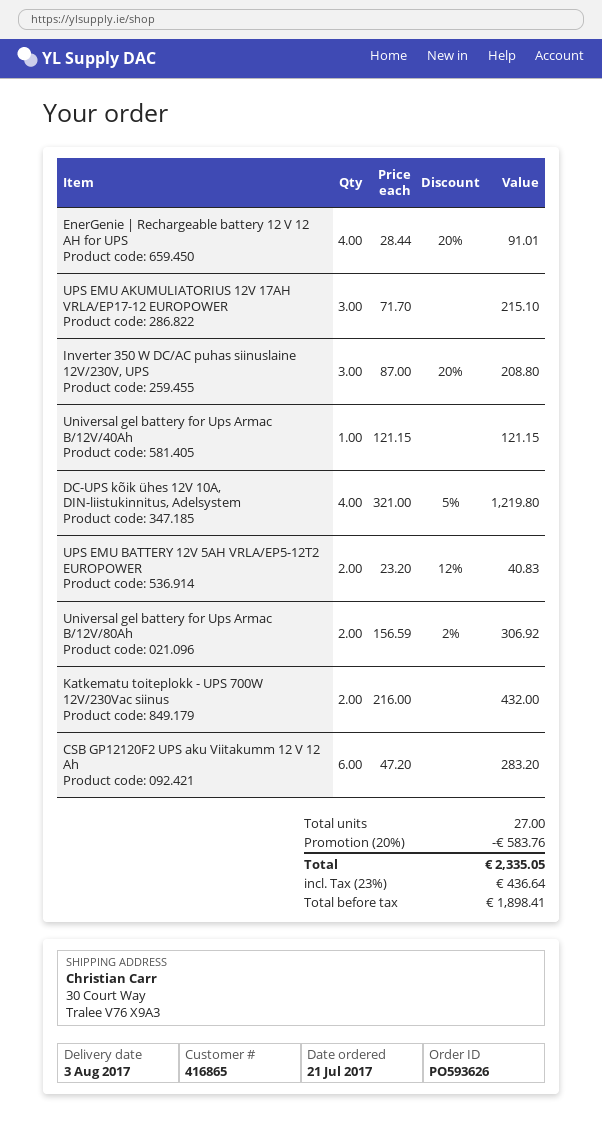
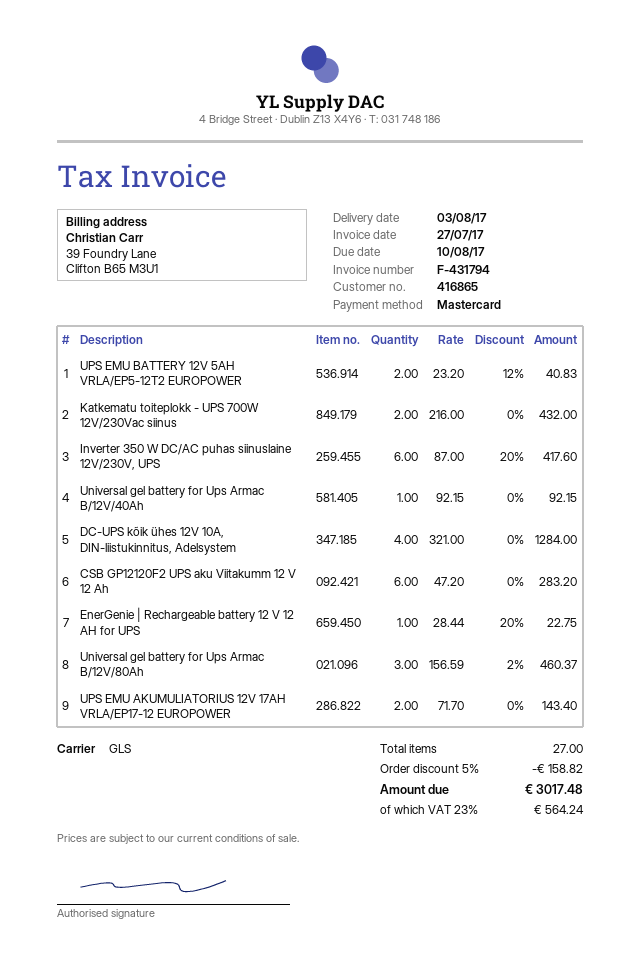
EnerGenie | Rechargeable battery 12 V 12 AH for UPS: 4 x 28.44 - 20% = 91.01 -> 1 x 28.44 - 20% = 22.75
UPS EMU AKUMULIATORIUS 12V 17AH VRLA/EP17-12 EUROPOWER: 3 x 71.70 = 215.10 -> 2 x 71.70 = 143.40
Inverter 350 W DC/AC puhas siinuslaine 12V/230V, UPS: 3 x 87.00 - 20% = 208.80 -> 6 x 87.00 - 20% = 417.60
Universal gel battery for Ups Armac B/12V/40Ah: 1 x 121.15 = 121.15 -> 1 x 92.15 = 92.15
DC-UPS kõik ühes 12V 10A, DIN-liistukinnitus, Adelsystem: 4 x 321.00 - 5% = 1219.80 -> 4 x 321.00 = 1284.00
Universal gel battery for Ups Armac B/12V/80Ah: 2 x 156.59 - 2% = 306.92 -> 3 x 156.59 - 2% = 460.37
discount: 20% = 583.76 -> 5% = 158.82
tax: 23% = 436.64 -> 23% = 564.24
total: 2335.05 -> 3017.48

